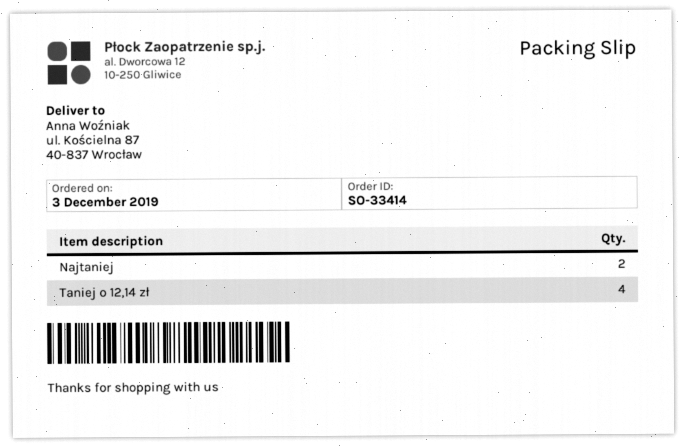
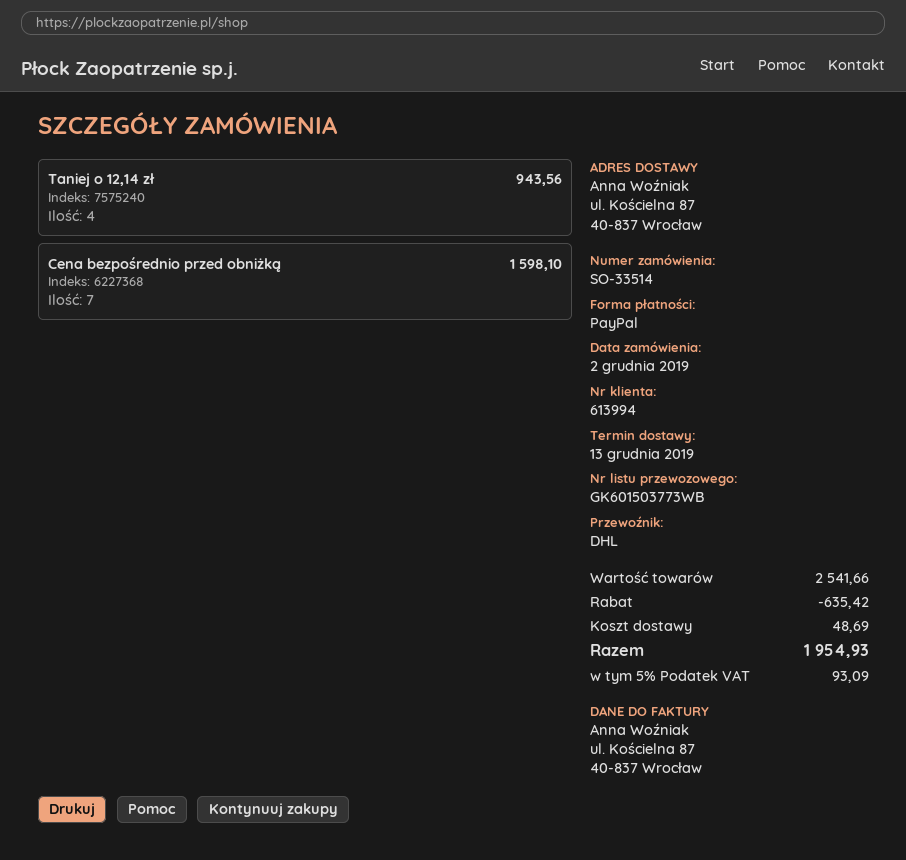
order number: SO-33414 -> SO-33514
order date: 2019-12-03 -> 2019-12-02
Najtaniej: 2 -> none
Cena bezpośrednio przed obniżką: none -> 7

